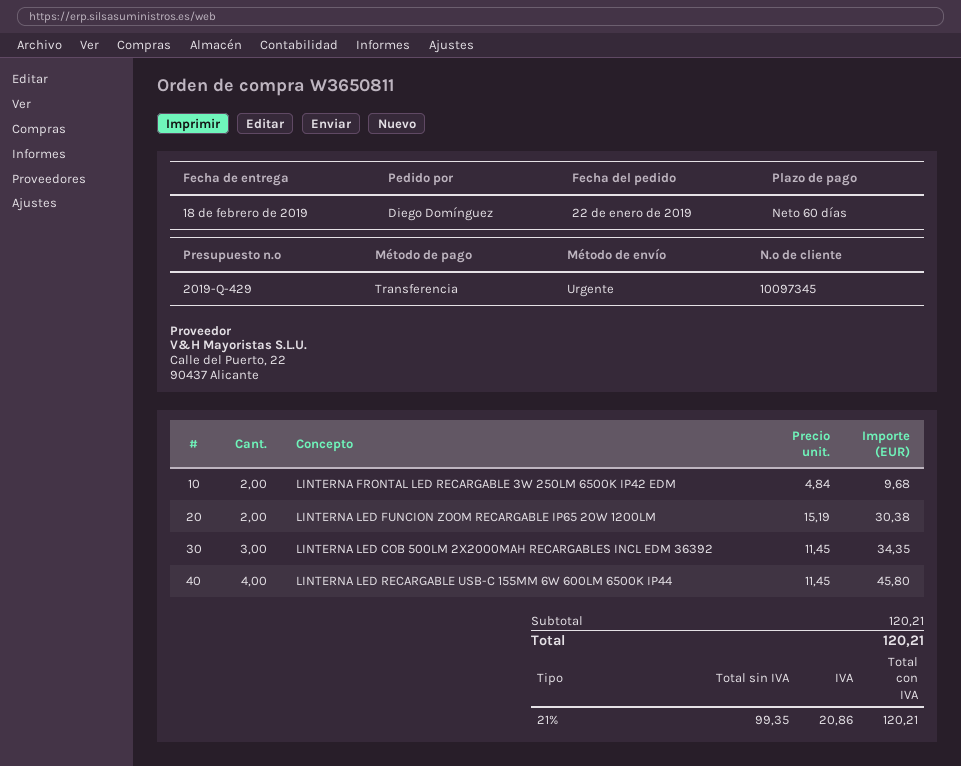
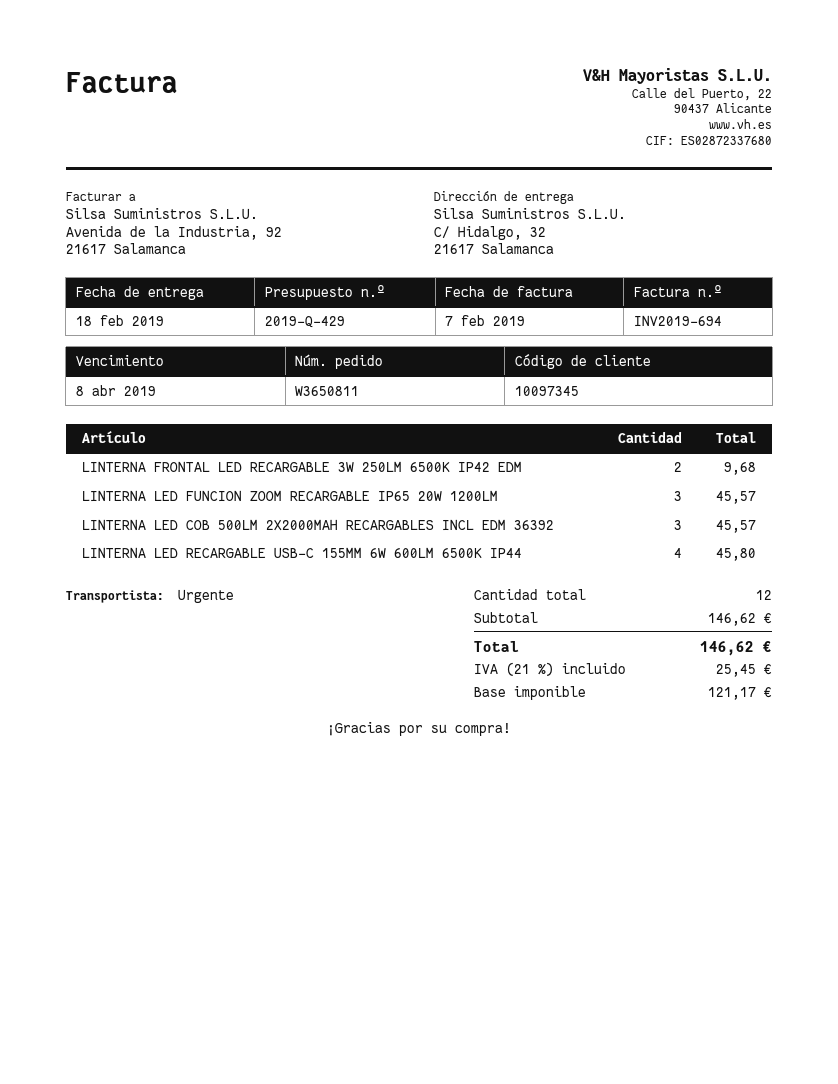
LINTERNA LED FUNCION ZOOM RECARGABLE IP65 20W 1200LM: 2 for 30.38 -> 3 for 45.57
LINTERNA LED COB 500LM 2X2000MAH RECARGABLES INCL EDM 36392: 3 for 34.35 -> 3 for 45.57
subtotal: 120.21 -> 146.62
net: 99.35 -> 121.17
tax: 21% = 20.86 -> 21% = 25.45
total: 120.21 -> 146.62

